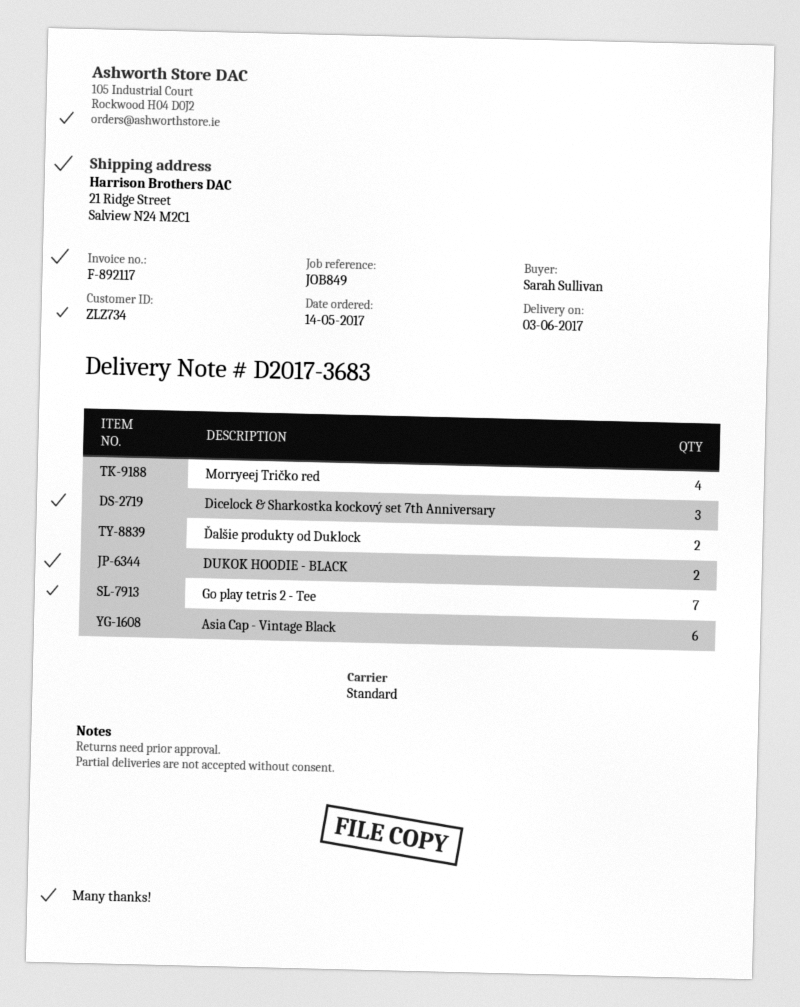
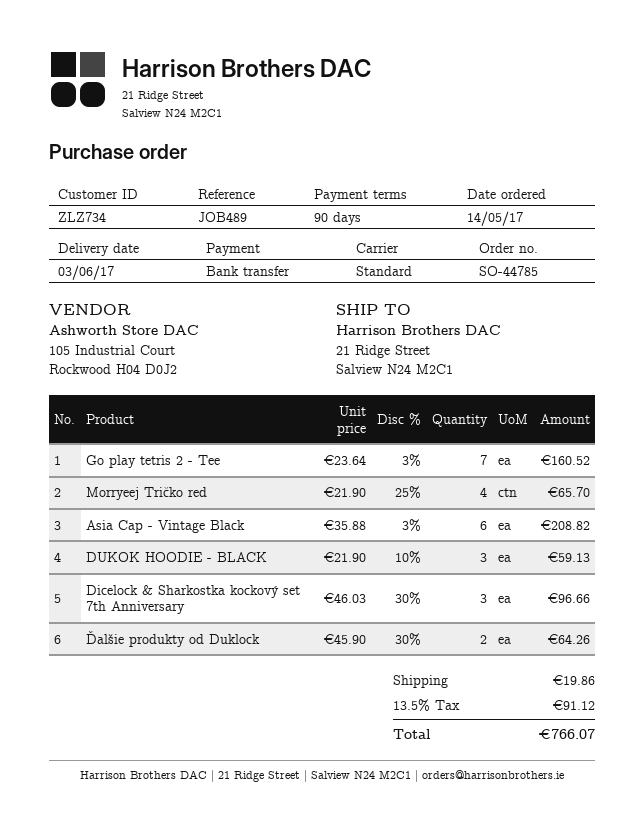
reference: JOB849 -> JOB489
DUKOK HOODIE - BLACK: 2 -> 3

